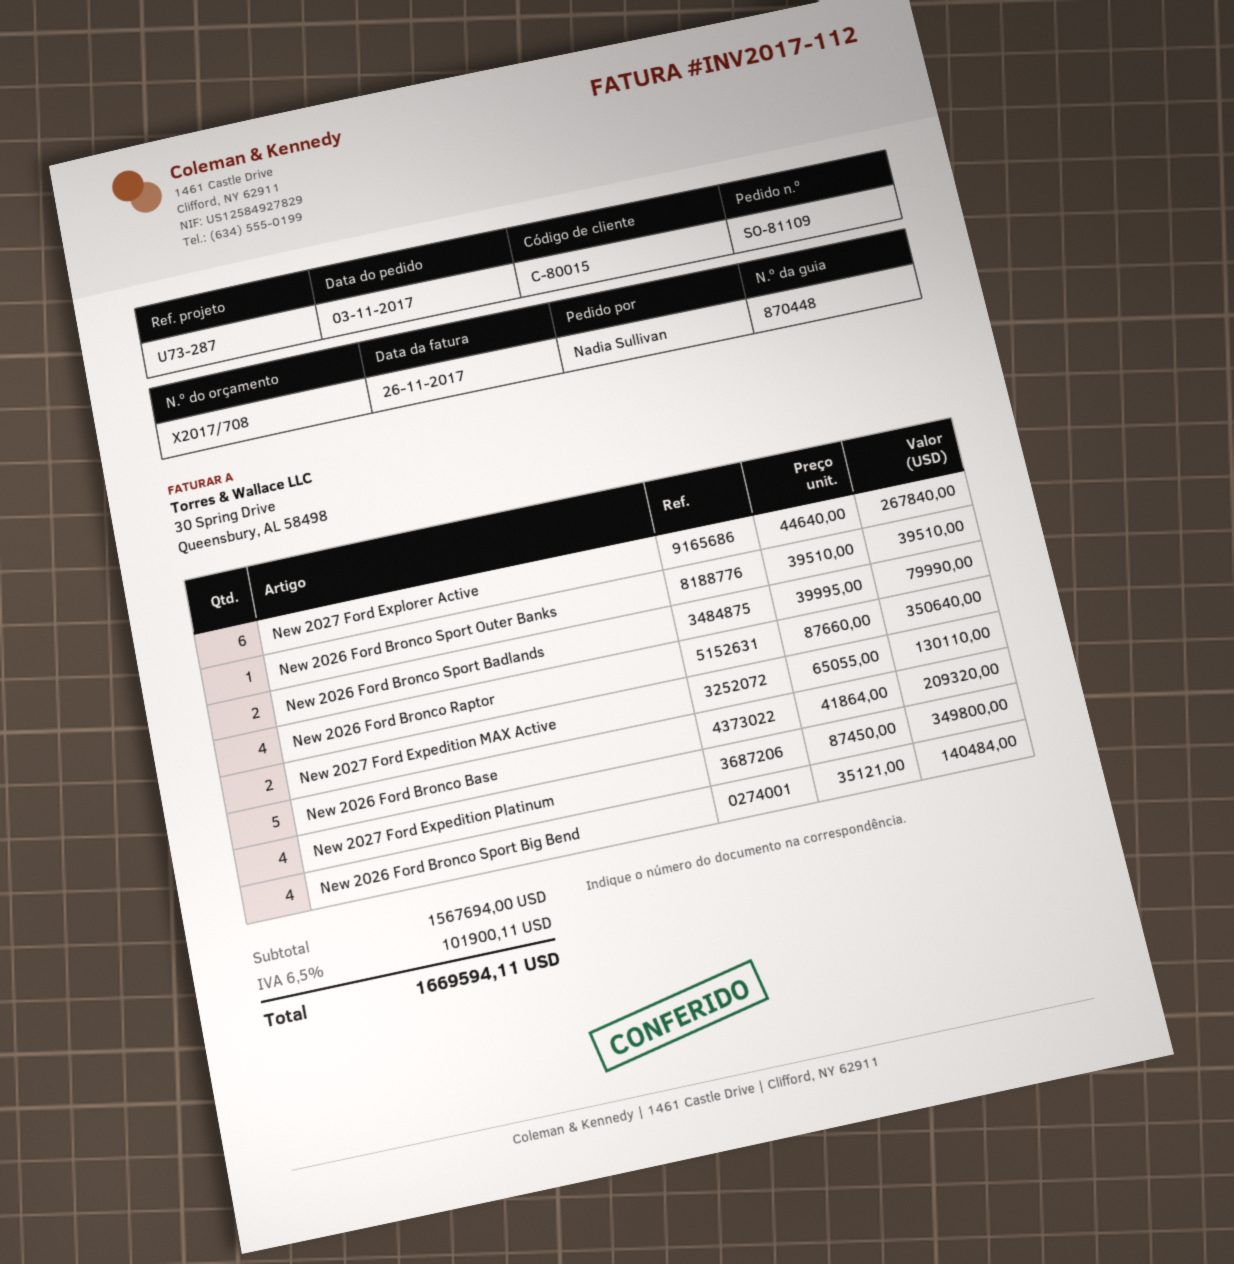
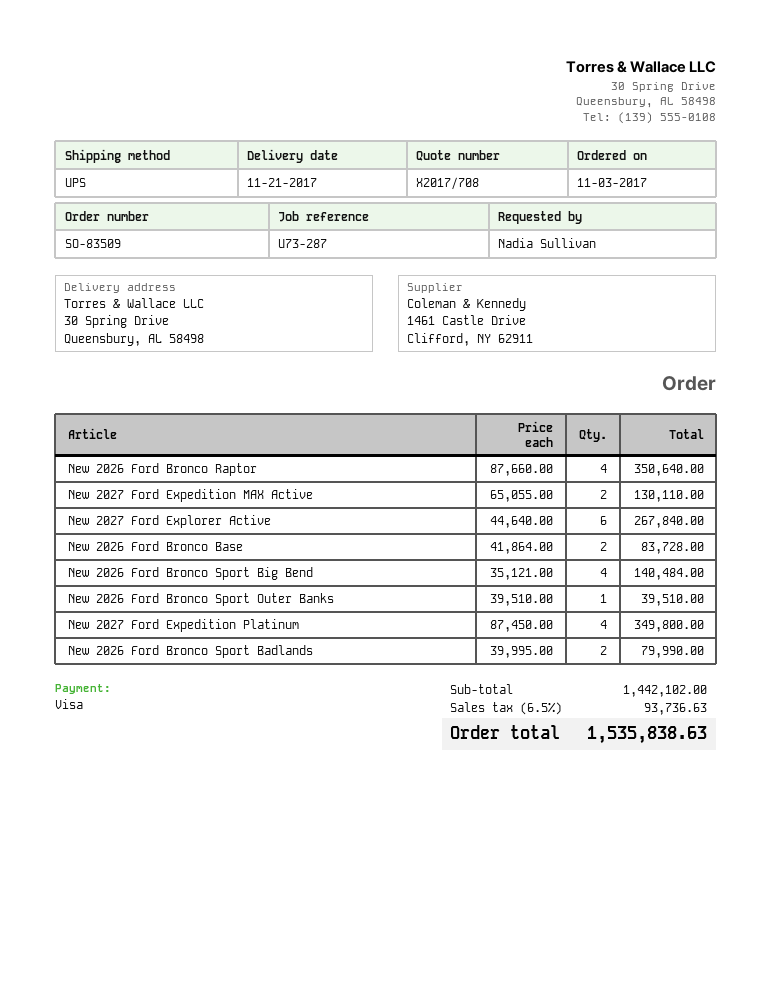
order number: SO-81109 -> SO-83509
New 2026 Ford Bronco Base: 5 x 41864.00 = 209320.00 -> 2 x 41864.00 = 83728.00
subtotal: 1567694.00 -> 1442102.00
tax: 6.5% = 101900.11 -> 6.5% = 93736.63
total: 1669594.11 -> 1535838.63

